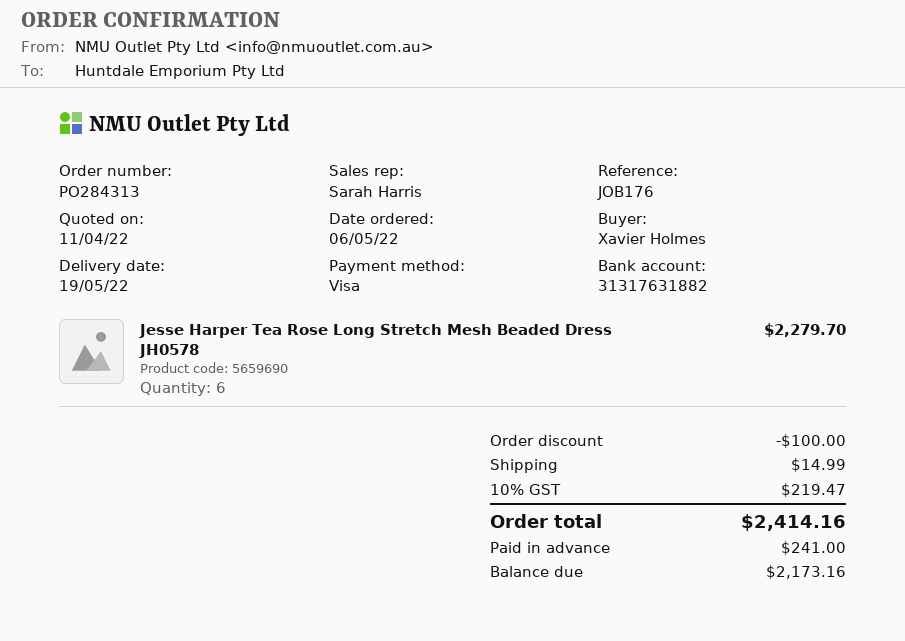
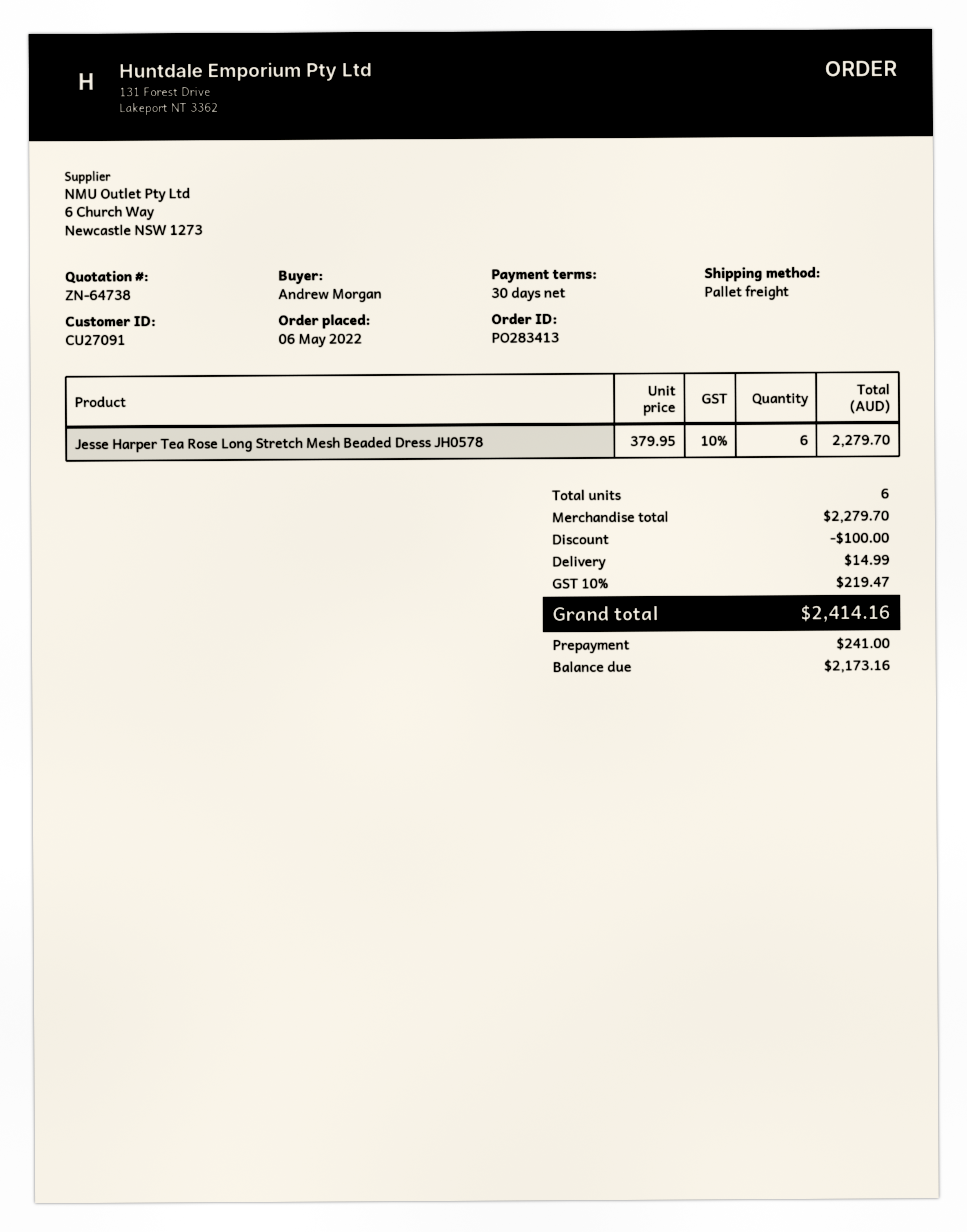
order number: PO284313 -> PO283413
ordered by: Xavier Holmes -> Andrew Morgan

